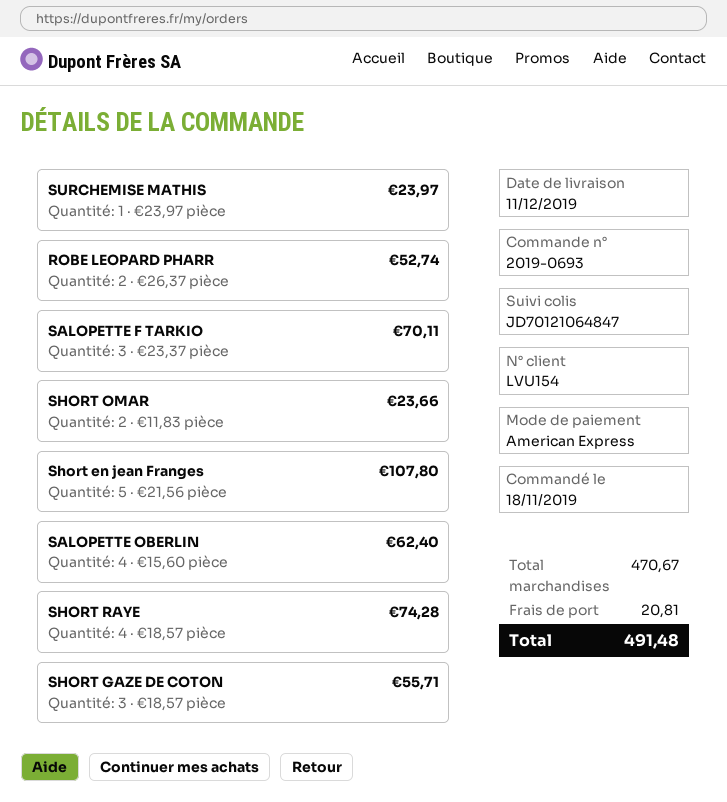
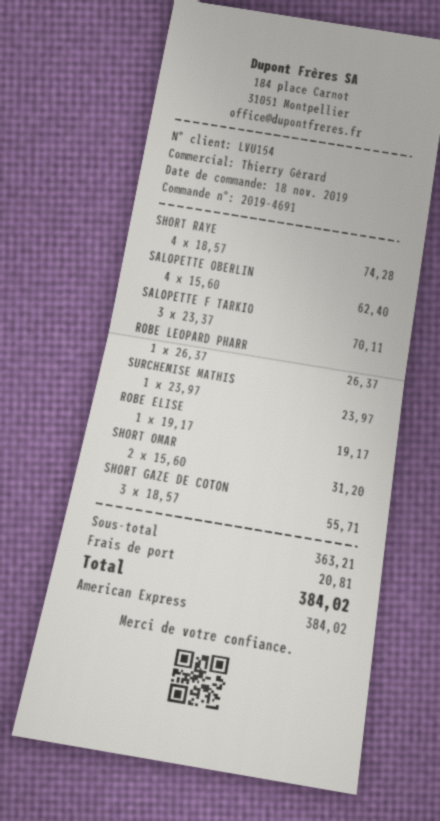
order number: 2019-0693 -> 2019-4691
ROBE LEOPARD PHARR: 2 x 26.37 = 52.74 -> 1 x 26.37 = 26.37
SHORT OMAR: 2 x 11.83 = 23.66 -> 2 x 15.60 = 31.20
Short en jean Franges: 5 x 21.56 = 107.80 -> none
ROBE ELISE: none -> 1 x 19.17 = 19.17
subtotal: 470.67 -> 363.21
total: 491.48 -> 384.02

